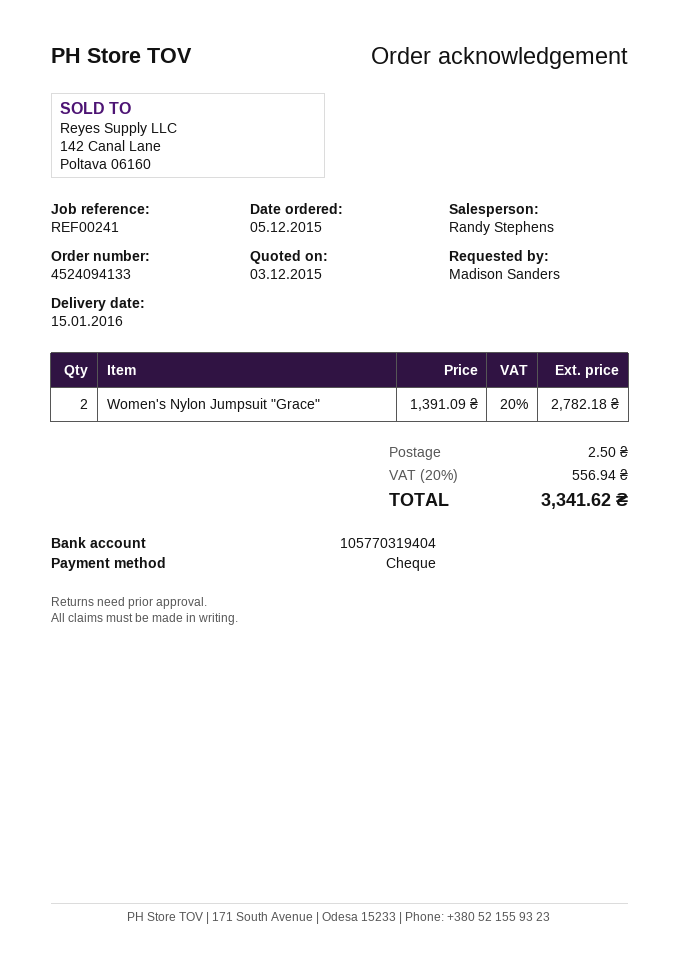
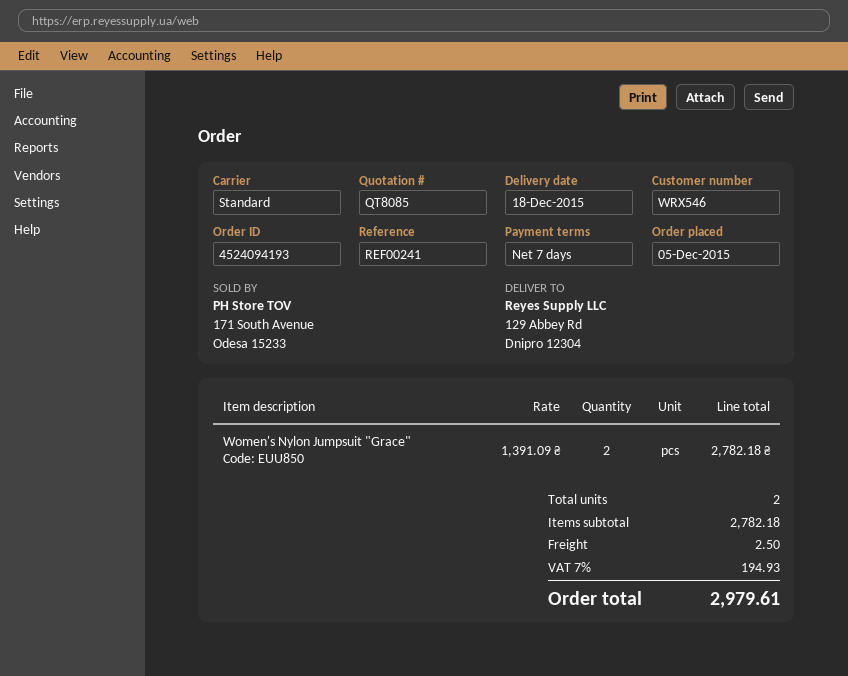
order number: 4524094133 -> 4524094193
delivery date: 2016-01-15 -> 2015-12-18
tax: 20% = 556.94 -> 7% = 194.93
total: 3341.62 -> 2979.61

